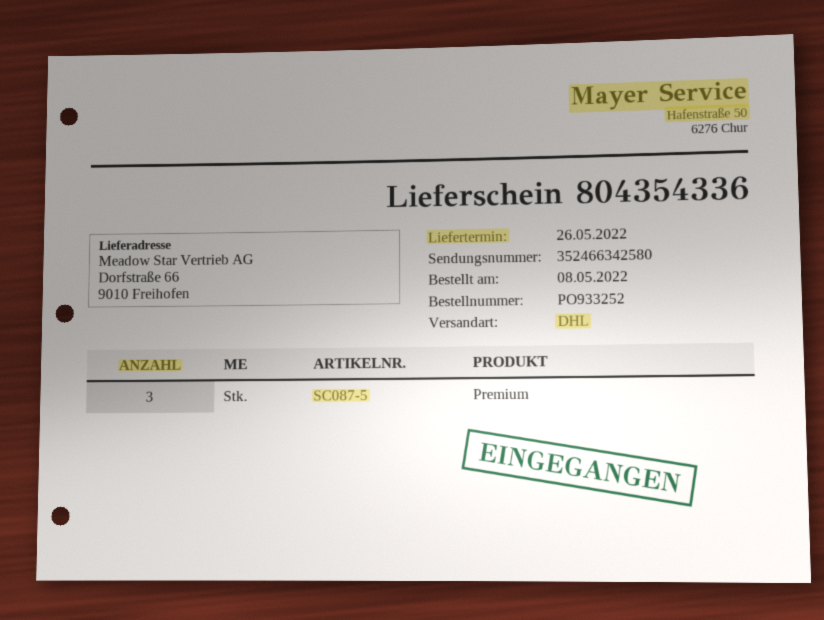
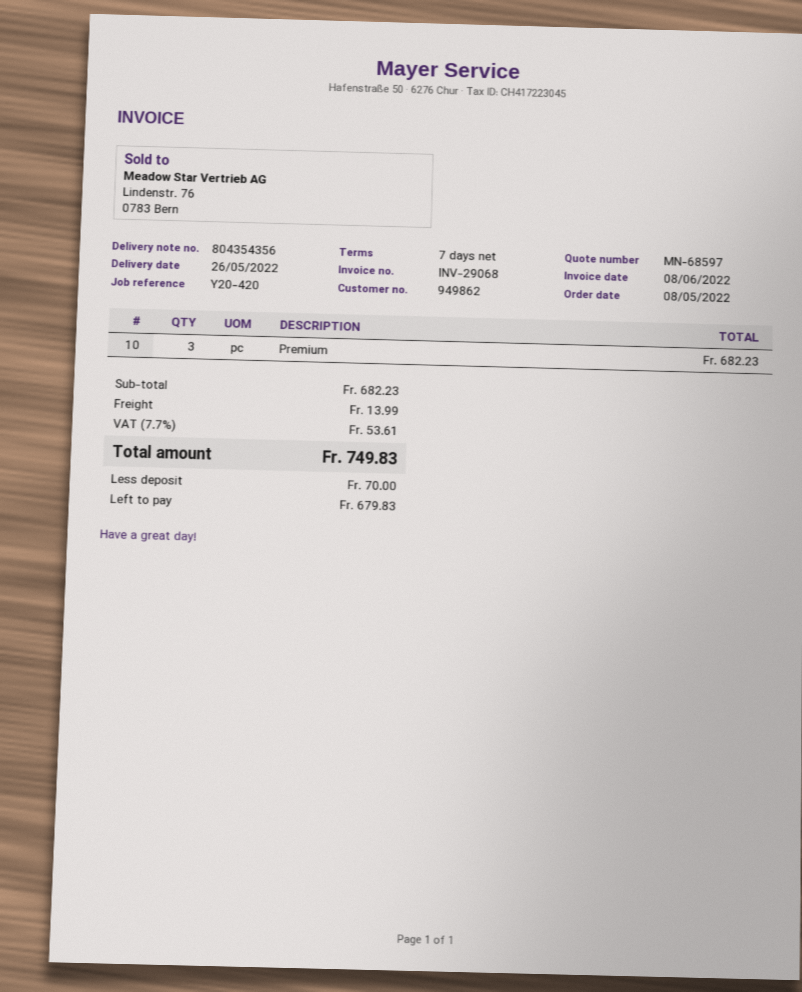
delivery note number: 804354336 -> 804354356

